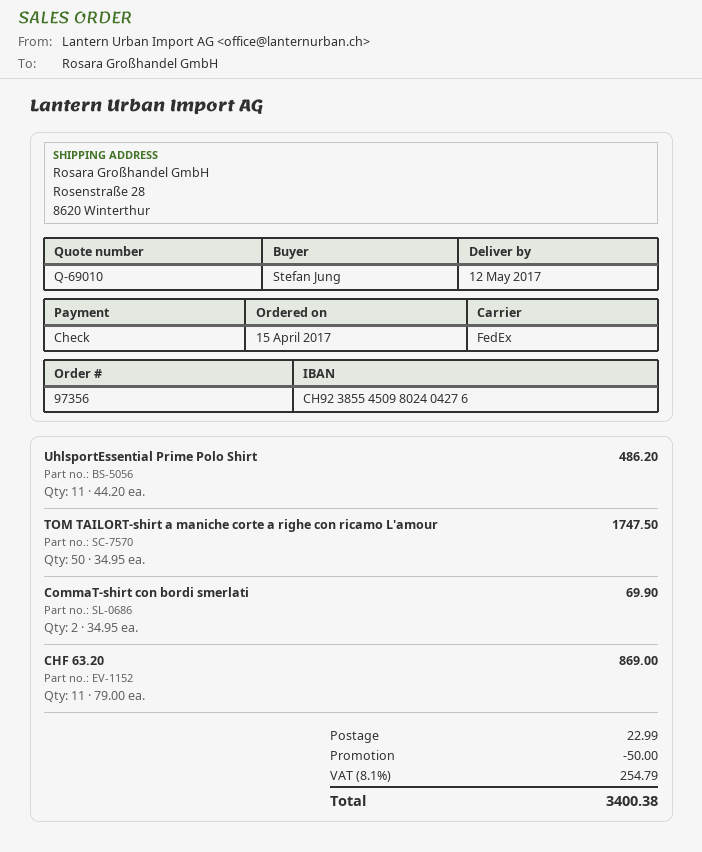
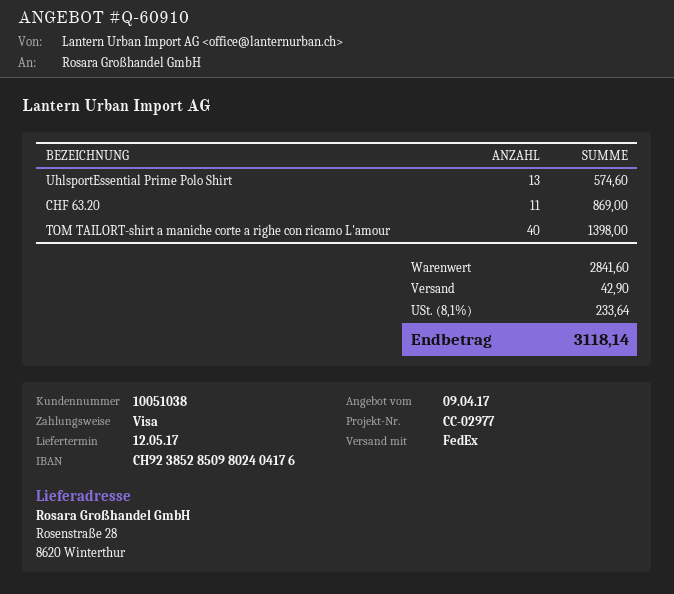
quote number: Q-69010 -> Q-60910
payment method: cheque -> Visa
bank account: CH9238554509802404276 -> CH9238528509802404176
UhlsportEssential Prime Polo Shirt: 11 for 486.20 -> 13 for 574.60
TOM TAILORT-shirt a maniche corte a righe con ricamo L'amour: 50 for 1747.50 -> 40 for 1398.00
CommaT-shirt con bordi smerlati: 2 for 69.90 -> none
discount: 50.00 -> none
shipping: 22.99 -> 42.90
tax: 8.1% = 254.79 -> 8.1% = 233.64
total: 3400.38 -> 3118.14

